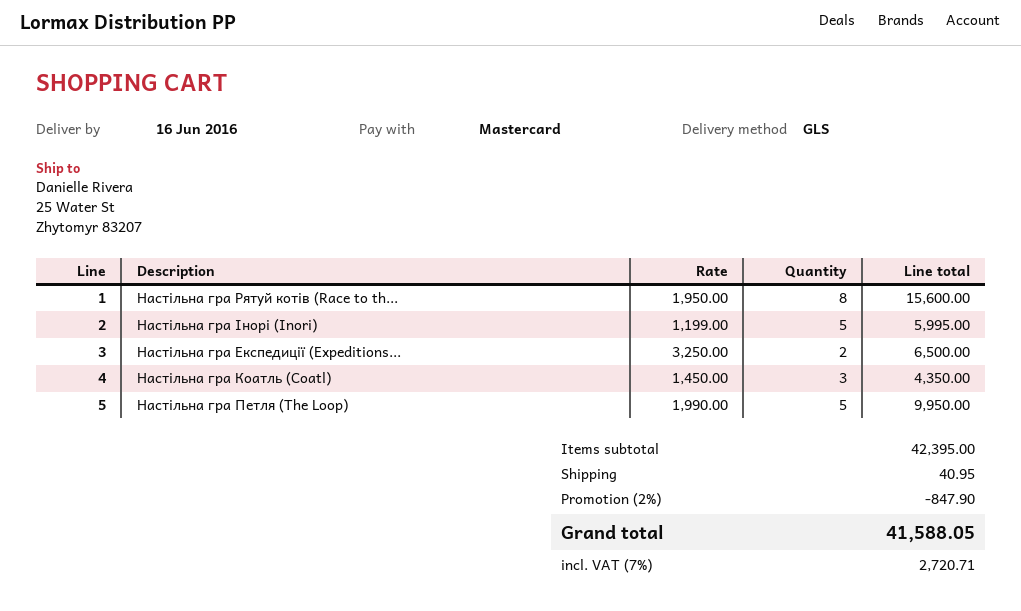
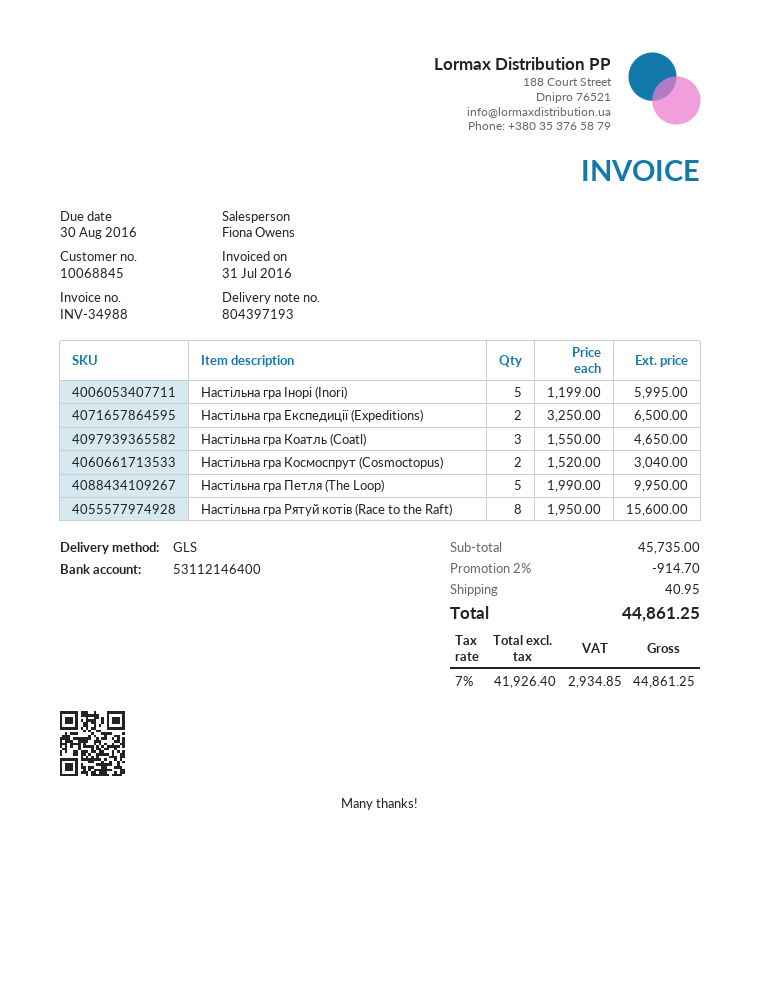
Настільна гра Коатль (Coatl): 3 x 1450.00 = 4350.00 -> 3 x 1550.00 = 4650.00
Настільна гра Космоспрут (Cosmoctopus): none -> 2 x 1520.00 = 3040.00
subtotal: 42395.00 -> 45735.00
discount: 2% = 847.90 -> 2% = 914.70
tax: 7% = 2720.71 -> 7% = 2934.85
total: 41588.05 -> 44861.25

